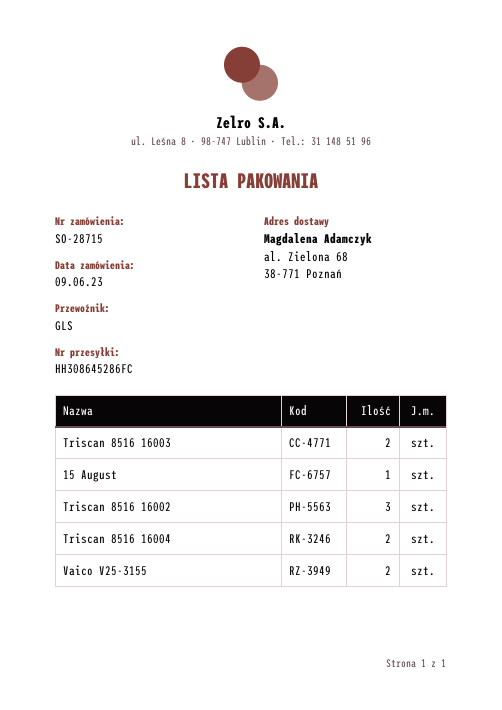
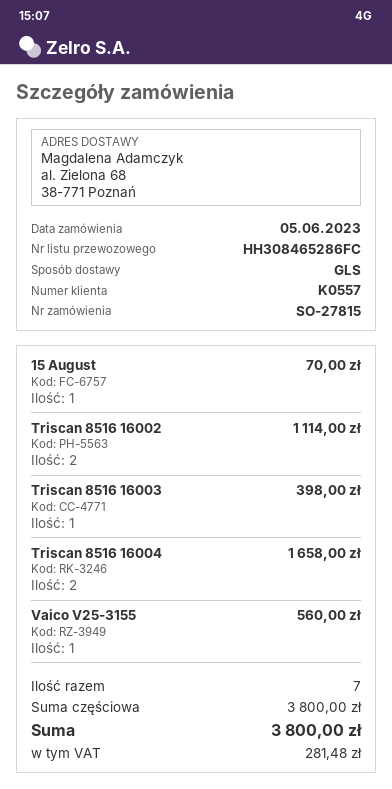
order number: SO-28715 -> SO-27815
order date: 2023-06-09 -> 2023-06-05
tracking number: HH308645286FC -> HH308465286FC
Triscan 8516 16003: 2 -> 1
Triscan 8516 16002: 3 -> 2
Vaico V25-3155: 2 -> 1

